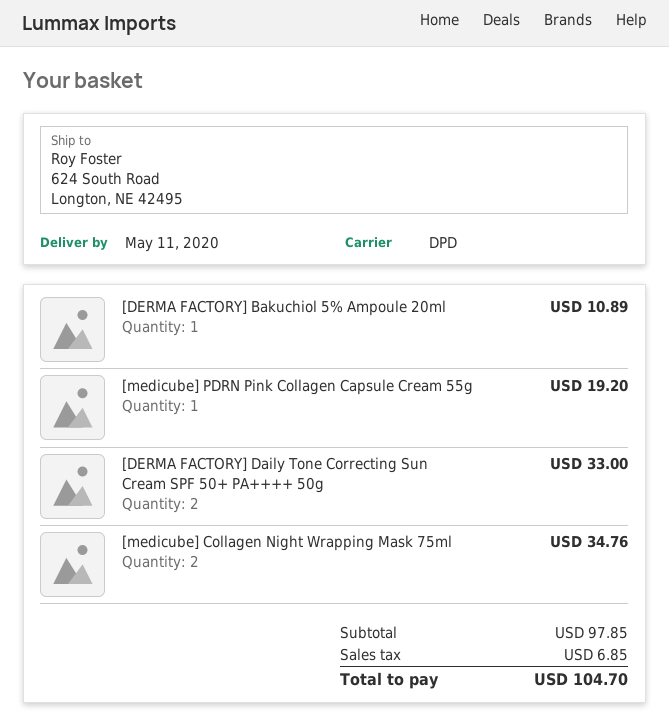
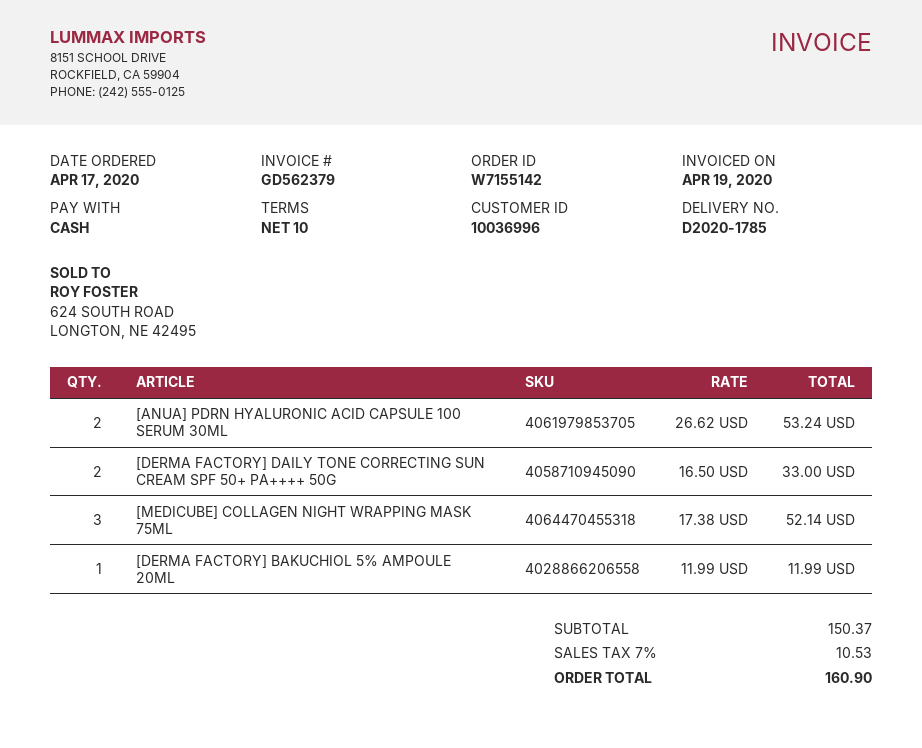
[DERMA FACTORY] Bakuchiol 5% Ampoule 20ml: 1 for 10.89 -> 1 for 11.99
[medicube] PDRN Pink Collagen Capsule Cream 55g: 1 for 19.20 -> none
[medicube] Collagen Night Wrapping Mask 75ml: 2 for 34.76 -> 3 for 52.14
[ANUA] PDRN HYALURONIC ACID CAPSULE 100 SERUM 30ML: none -> 2 for 53.24
subtotal: 97.85 -> 150.37
tax: 6.85 -> 10.53
total: 104.70 -> 160.90

